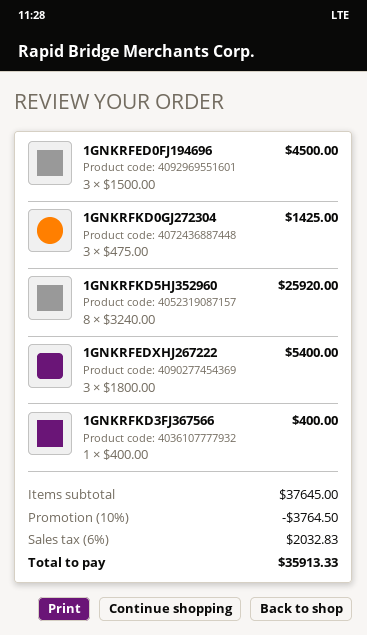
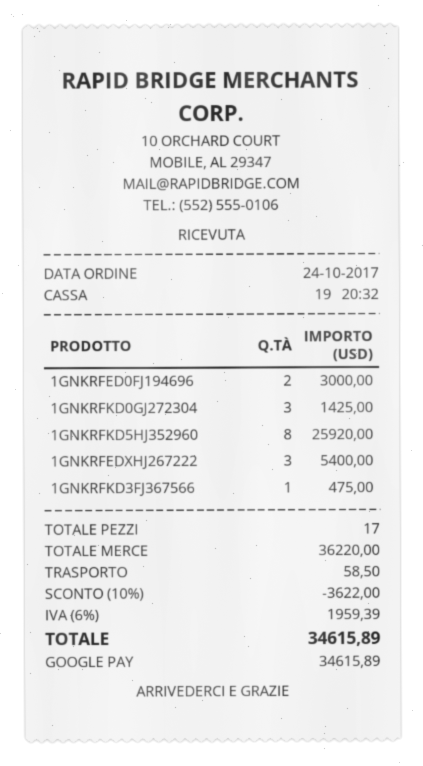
1GNKRFED0FJ194696: 3 for 4500.00 -> 2 for 3000.00
1GNKRFKD3FJ367566: 1 for 400.00 -> 1 for 475.00
subtotal: 37645.00 -> 36220.00
discount: 10% = 3764.50 -> 10% = 3622.00
shipping: none -> 58.50
tax: 6% = 2032.83 -> 6% = 1959.39
total: 35913.33 -> 34615.89

